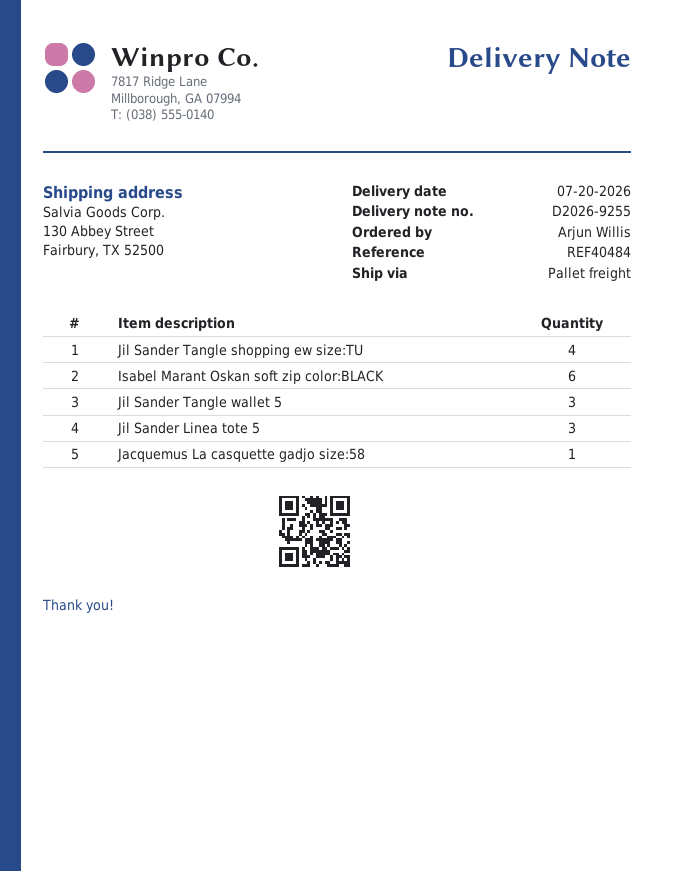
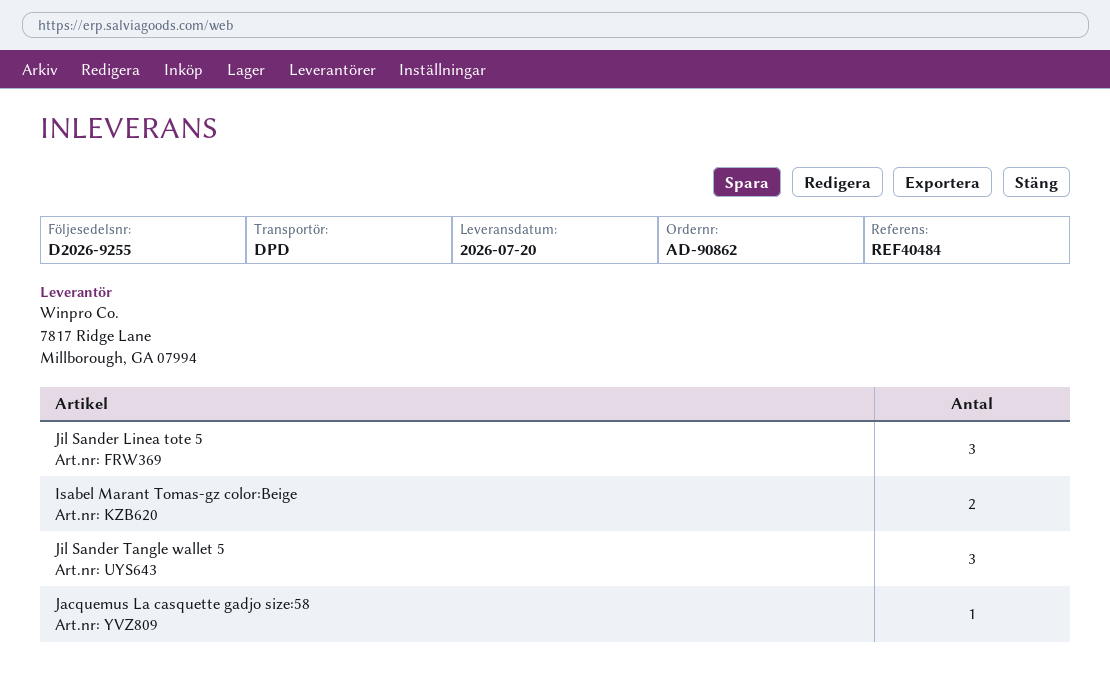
shipping method: pallet freight -> DPD
Jil Sander Tangle shopping ew size:TU: 4 -> none
Isabel Marant Oskan soft zip color:BLACK: 6 -> none
Isabel Marant Tomas-gz color:Beige: none -> 2

